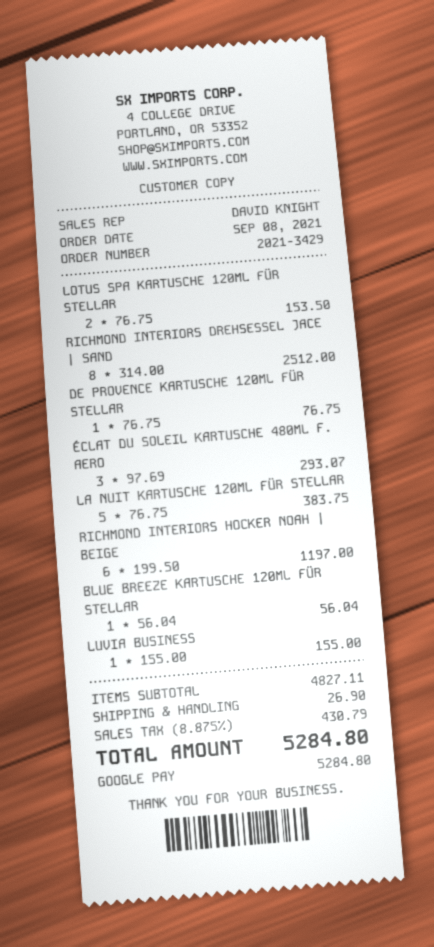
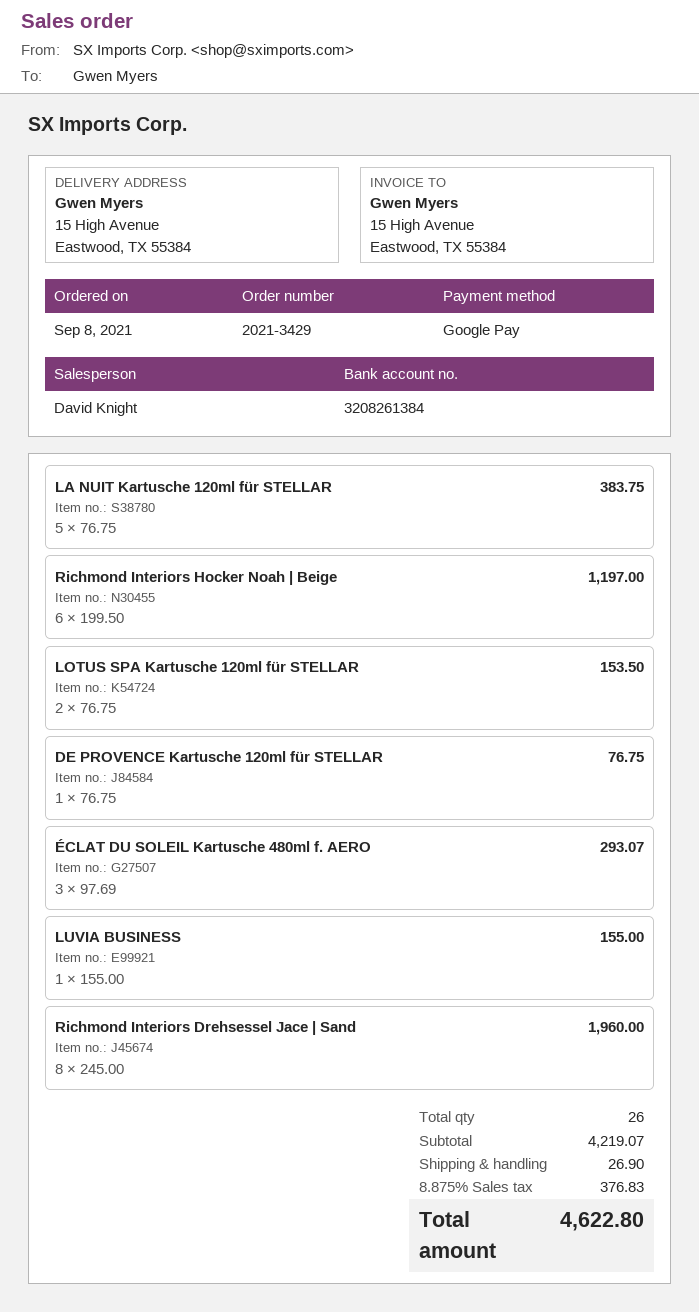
RICHMOND INTERIORS DREHSESSEL JACE | SAND: 8 x 314.00 = 2512.00 -> 8 x 245.00 = 1960.00
BLUE BREEZE KARTUSCHE 120ML FÜR STELLAR: 1 x 56.04 = 56.04 -> none
subtotal: 4827.11 -> 4219.07
tax: 8.875% = 430.79 -> 8.875% = 376.83
total: 5284.80 -> 4622.80

